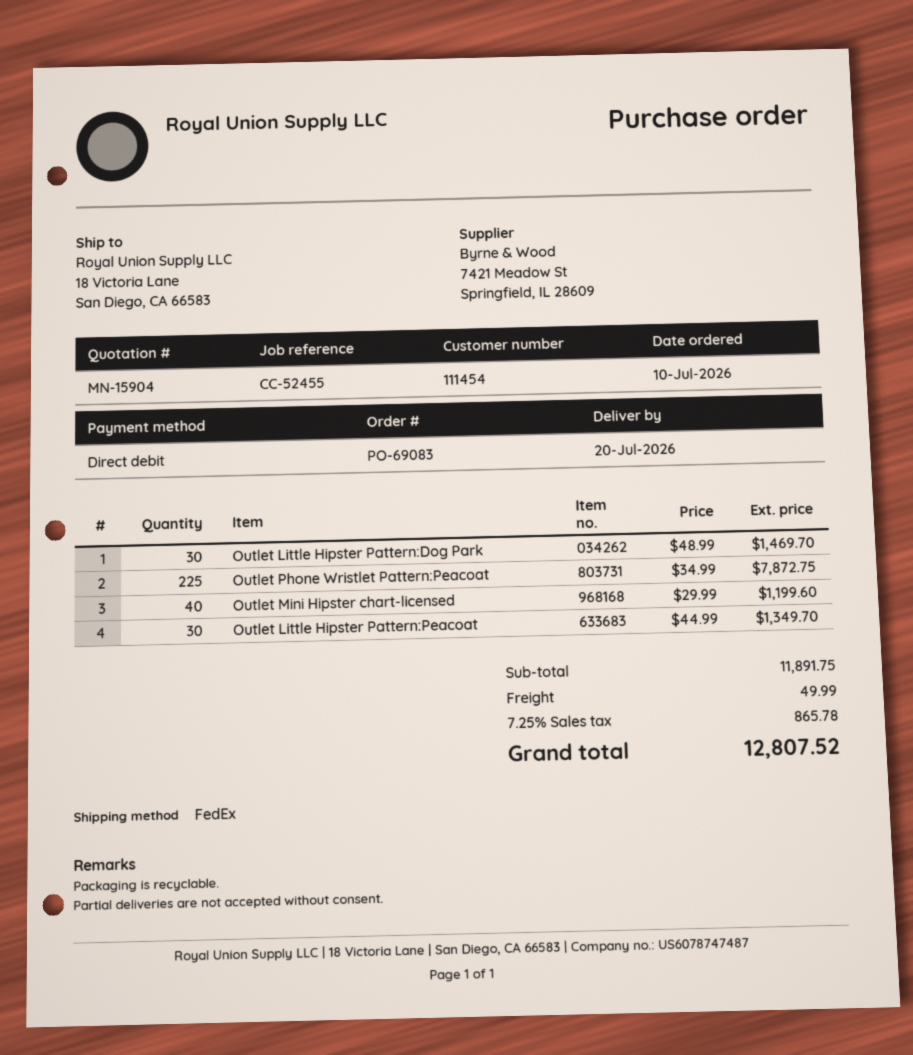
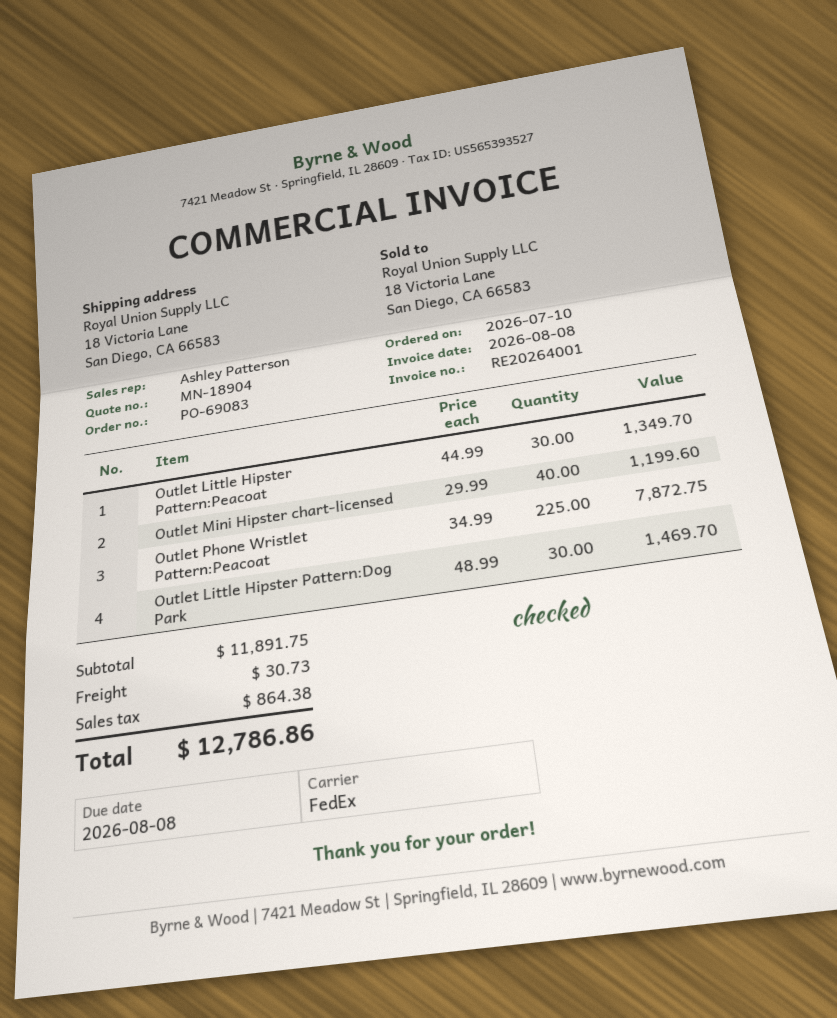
quote number: MN-15904 -> MN-18904
shipping: 49.99 -> 30.73
tax: 865.78 -> 864.38
total: 12807.52 -> 12786.86

